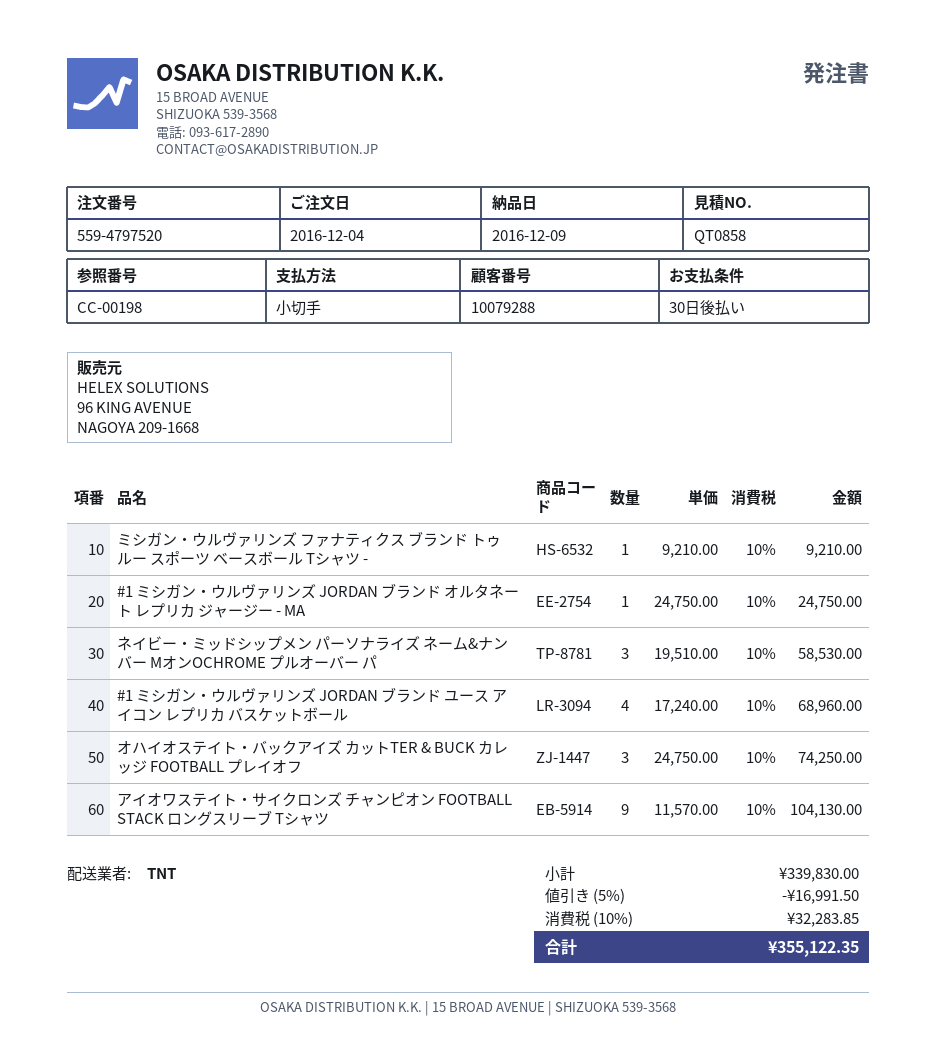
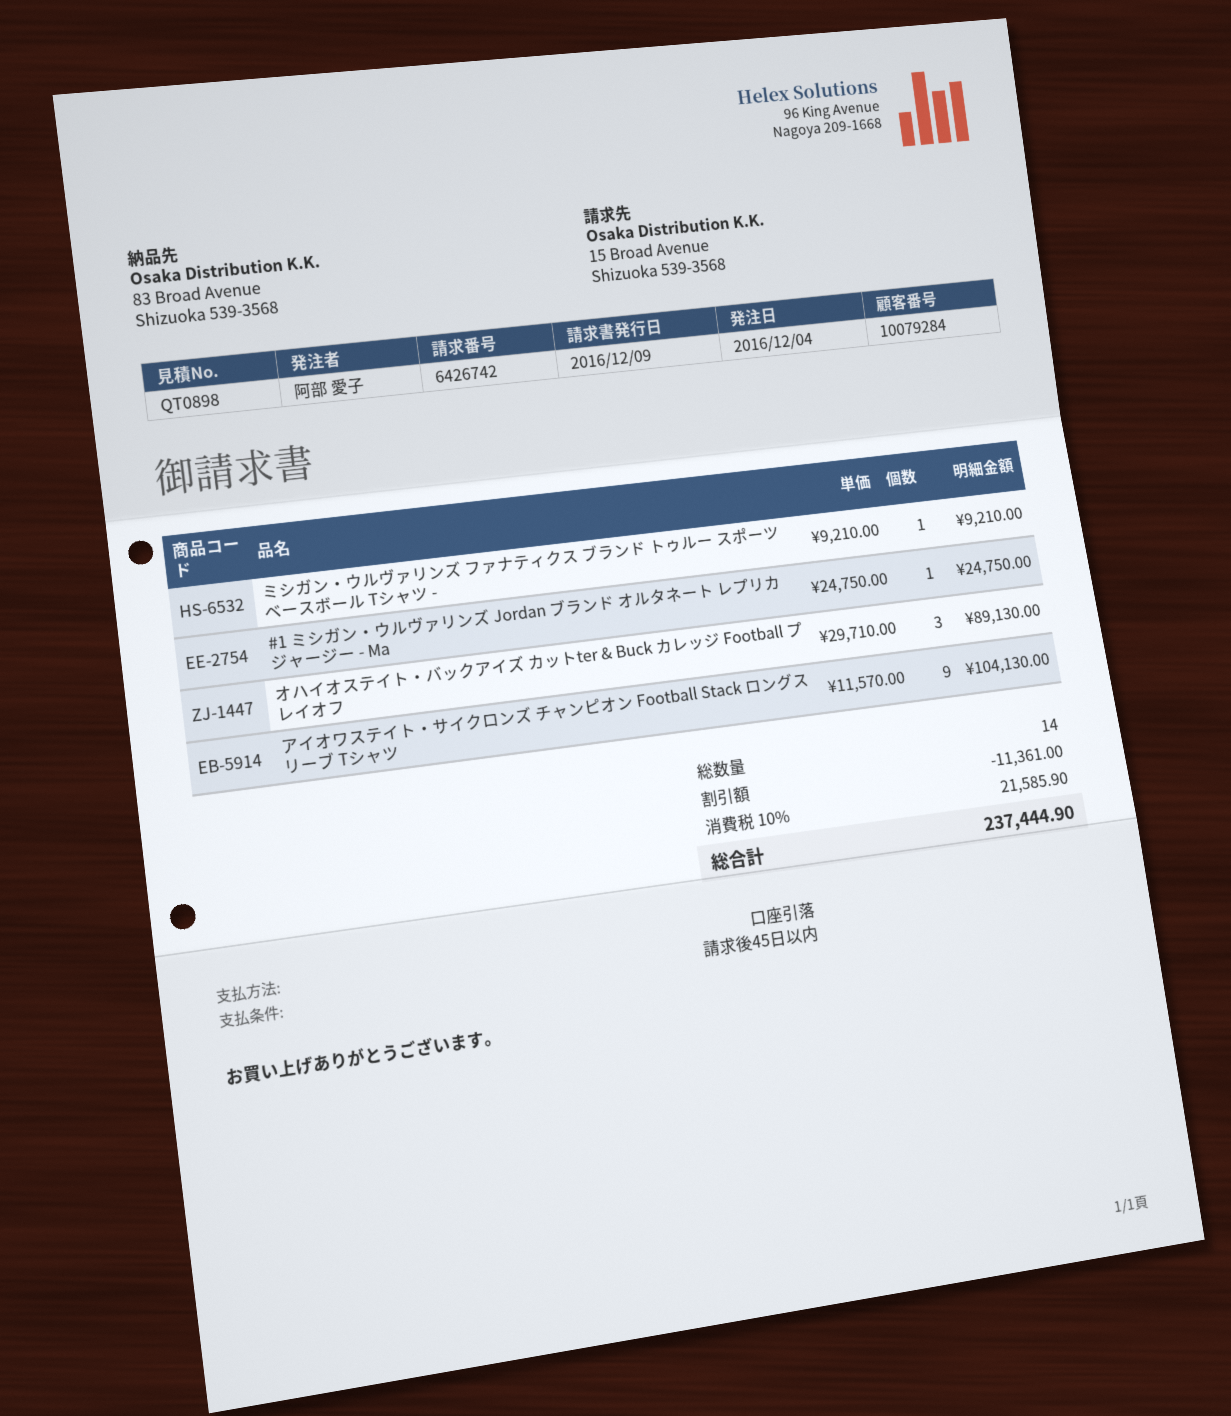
quote number: QT0858 -> QT0898
payment terms: 30 days -> 45 days
customer number: 10079288 -> 10079284
payment method: cheque -> direct debit
ネイビー・ミッドシップメン パーソナライズ ネーム&ナンバー MオンOCHROME プルオーバー パ: 3 x 19510.00 = 58530.00 -> none
#1 ミシガン・ウルヴァリンズ JORDAN ブランド ユース アイコン レプリカ バスケットボール: 4 x 17240.00 = 68960.00 -> none
オハイオステイト・バックアイズ カットTER & BUCK カレッジ FOOTBALL プレイオフ: 3 x 24750.00 = 74250.00 -> 3 x 29710.00 = 89130.00
discount: 16991.50 -> 11361.00
tax: 10% = 32283.85 -> 10% = 21585.90
total: 355122.35 -> 237444.90

